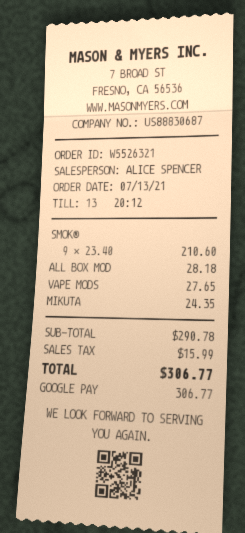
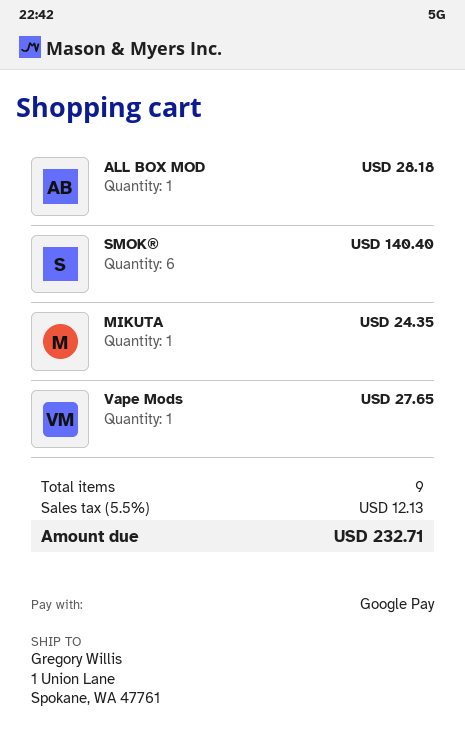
SMOK®: 9 for 210.60 -> 6 for 140.40
tax: 15.99 -> 12.13
total: 306.77 -> 232.71

